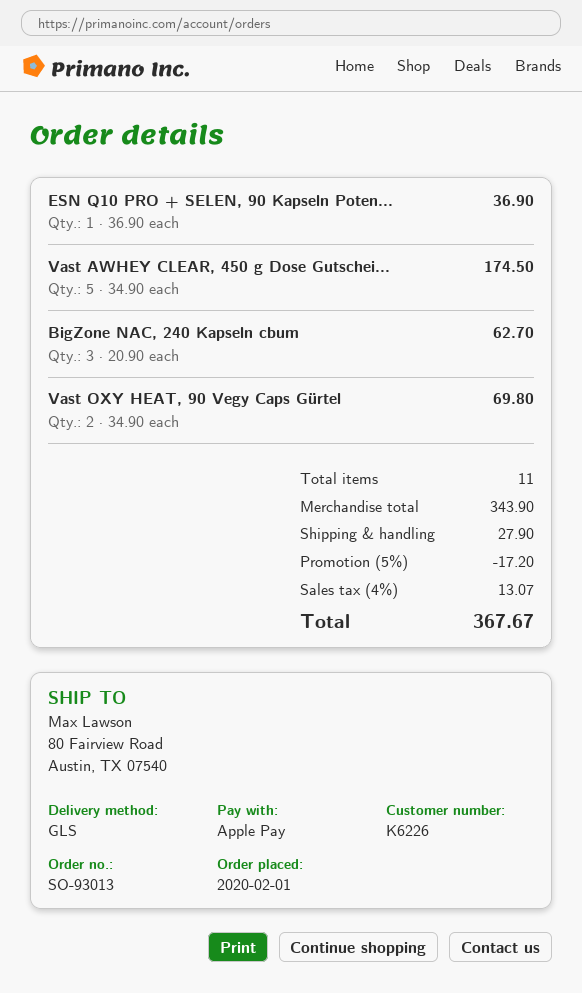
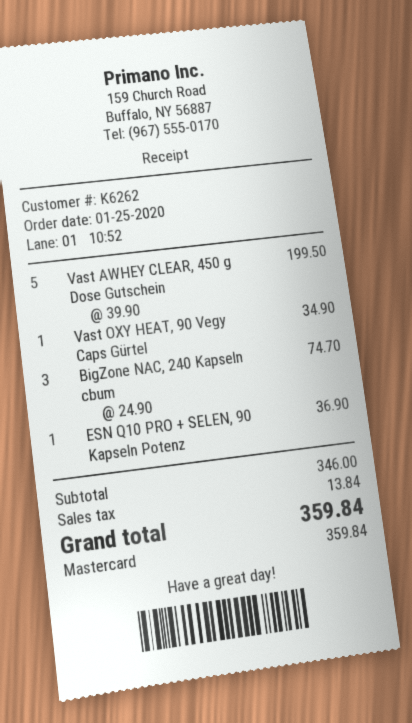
order date: 2020-02-01 -> 2020-01-25
customer number: K6226 -> K6262
payment method: Apple Pay -> Mastercard
Vast AWHEY CLEAR, 450 g Dose Gutschei...: 5 x 34.90 = 174.50 -> 5 x 39.90 = 199.50
BigZone NAC, 240 Kapseln cbum: 3 x 20.90 = 62.70 -> 3 x 24.90 = 74.70
Vast OXY HEAT, 90 Vegy Caps Gürtel: 2 x 34.90 = 69.80 -> 1 x 34.90 = 34.90
subtotal: 343.90 -> 346.00
discount: 5% = 17.20 -> none
shipping: 27.90 -> none
tax: 13.07 -> 13.84
total: 367.67 -> 359.84

